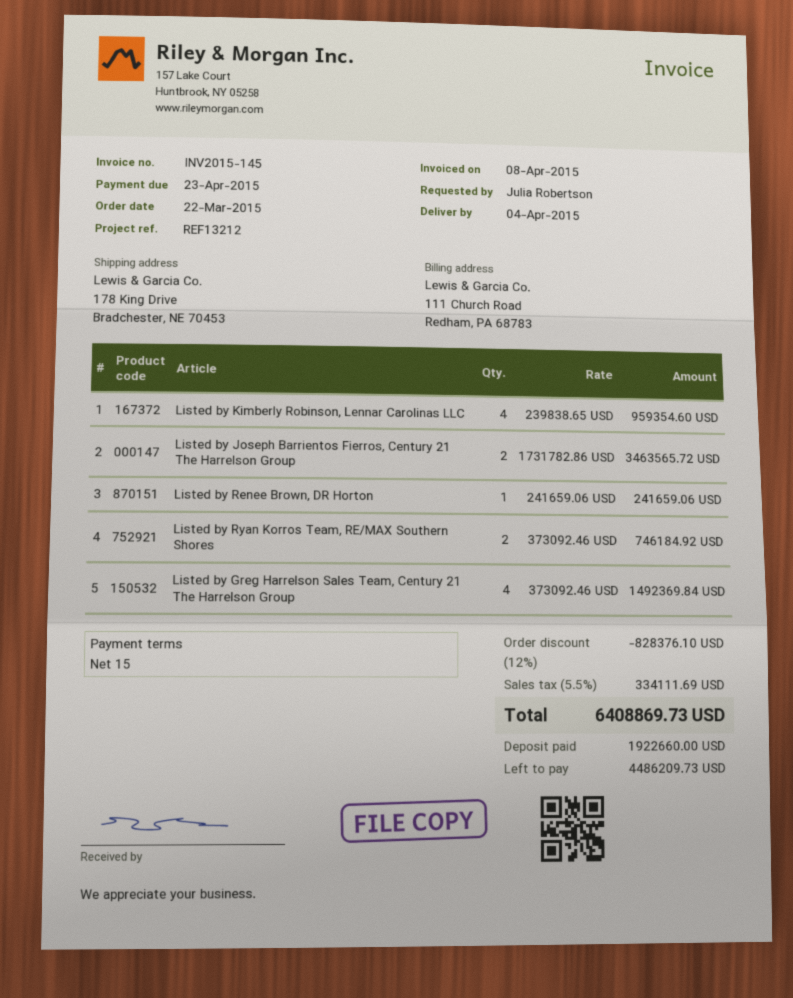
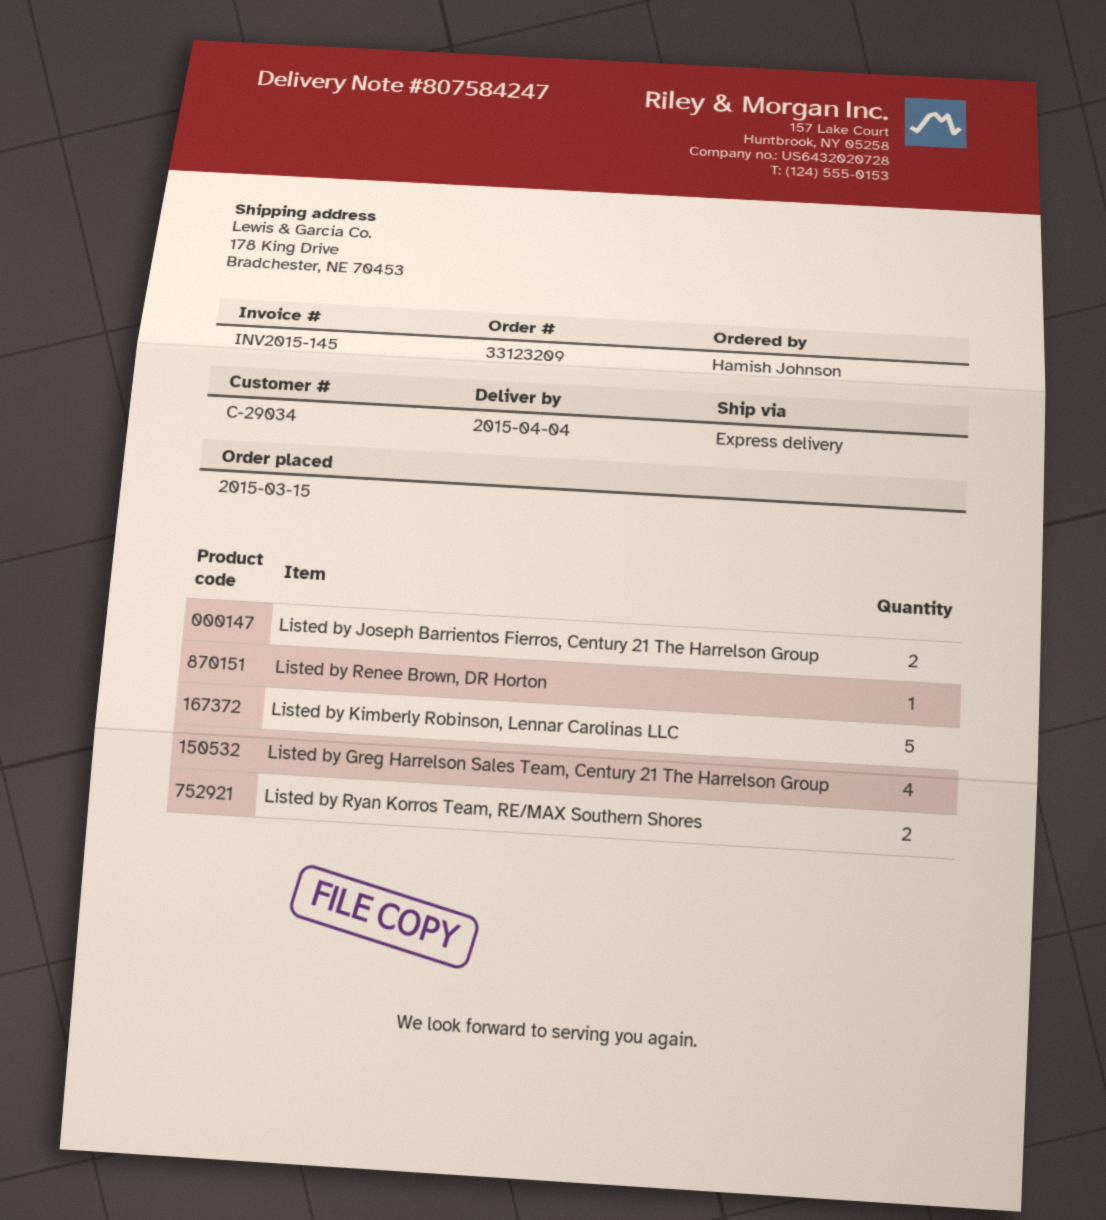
order date: 2015-03-22 -> 2015-03-15
ordered by: Julia Robertson -> Hamish Johnson
Listed by Kimberly Robinson, Lennar Carolinas LLC: 4 -> 5

